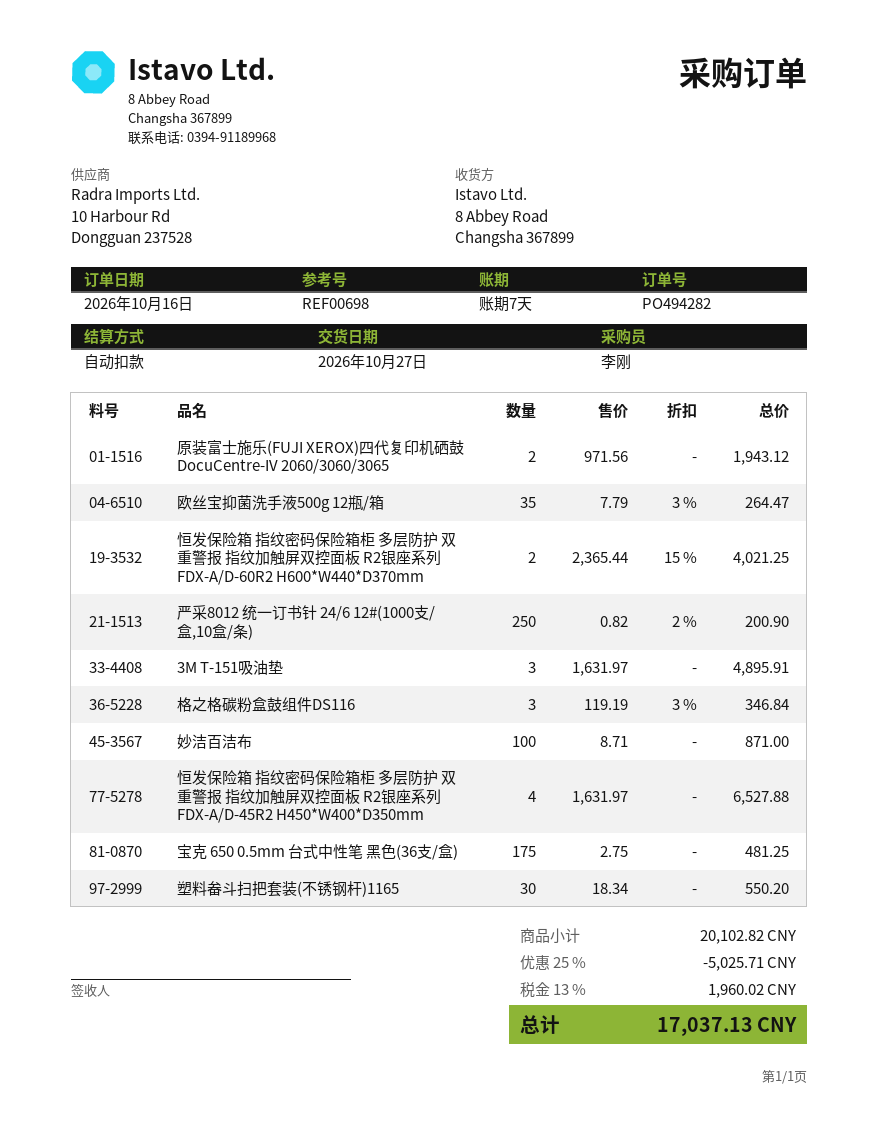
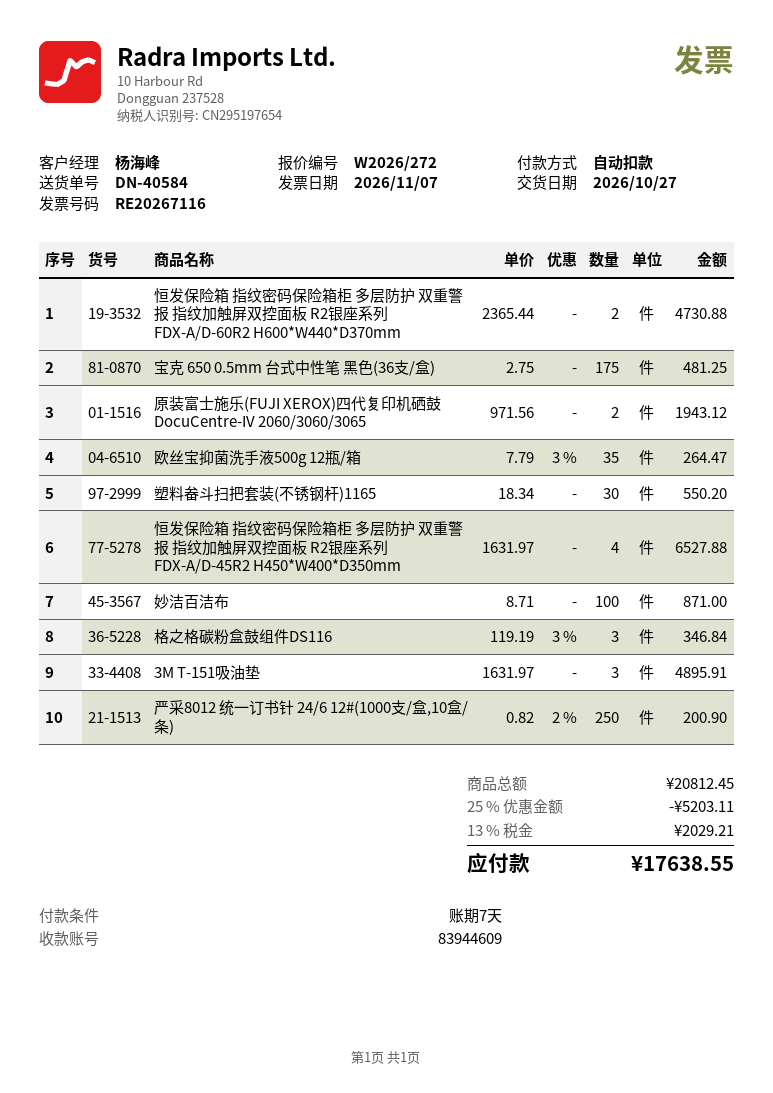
恒发保险箱 指纹密码保险箱柜 多层防护 双重警报 指纹加触屏双控面板 R2银座系列 FDX-A/D-60R2 H600*W440*D370mm: 2 x 2365.44 - 15% = 4021.25 -> 2 x 2365.44 = 4730.88
subtotal: 20102.82 -> 20812.45
discount: 25% = 5025.71 -> 25% = 5203.11
tax: 13% = 1960.02 -> 13% = 2029.21
total: 17037.13 -> 17638.55

